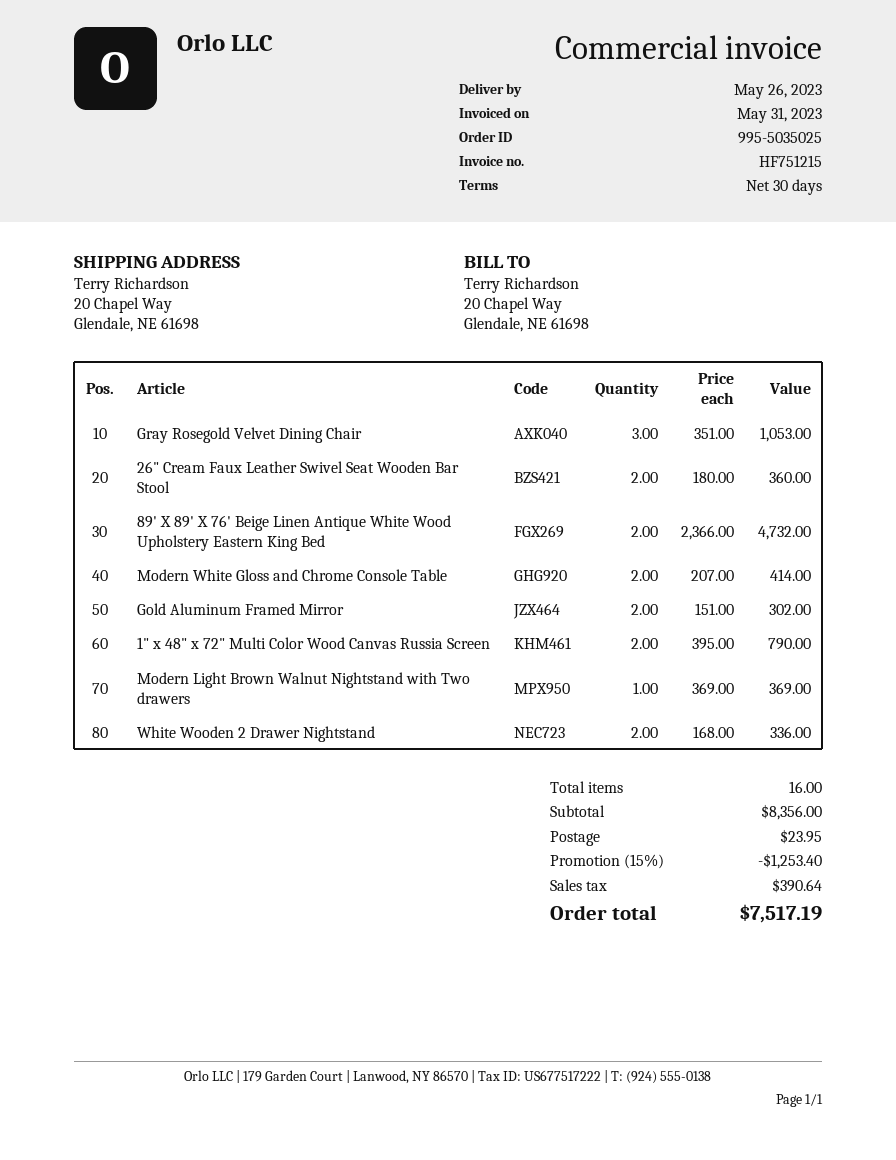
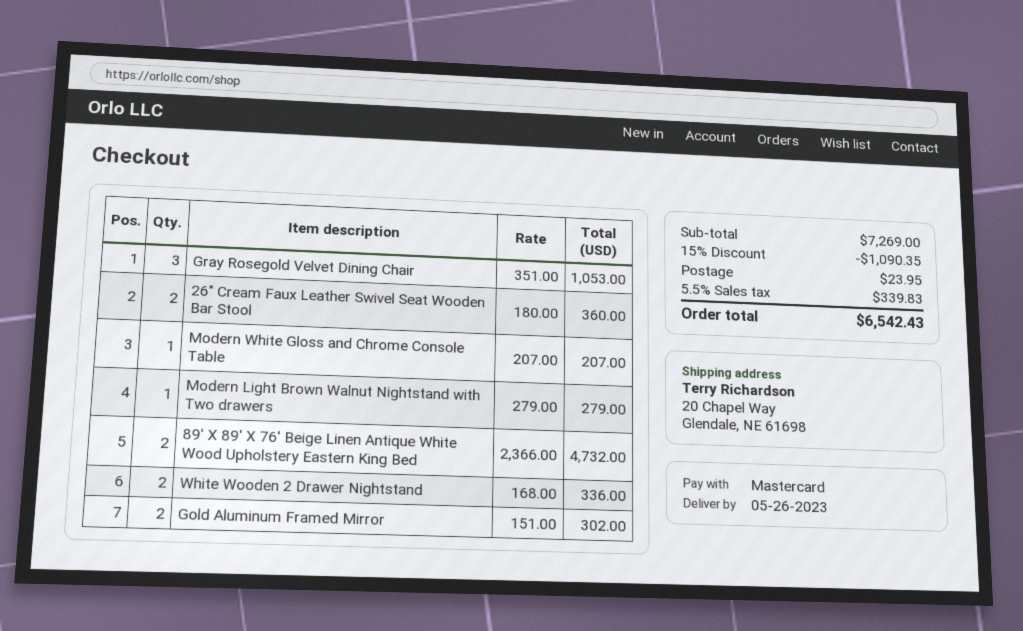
Modern White Gloss and Chrome Console Table: 2 x 207.00 = 414.00 -> 1 x 207.00 = 207.00
1" x 48" x 72" Multi Color Wood Canvas Russia Screen: 2 x 395.00 = 790.00 -> none
Modern Light Brown Walnut Nightstand with Two drawers: 1 x 369.00 = 369.00 -> 1 x 279.00 = 279.00
subtotal: 8356.00 -> 7269.00
discount: 15% = 1253.40 -> 15% = 1090.35
tax: 390.64 -> 339.83
total: 7517.19 -> 6542.43

